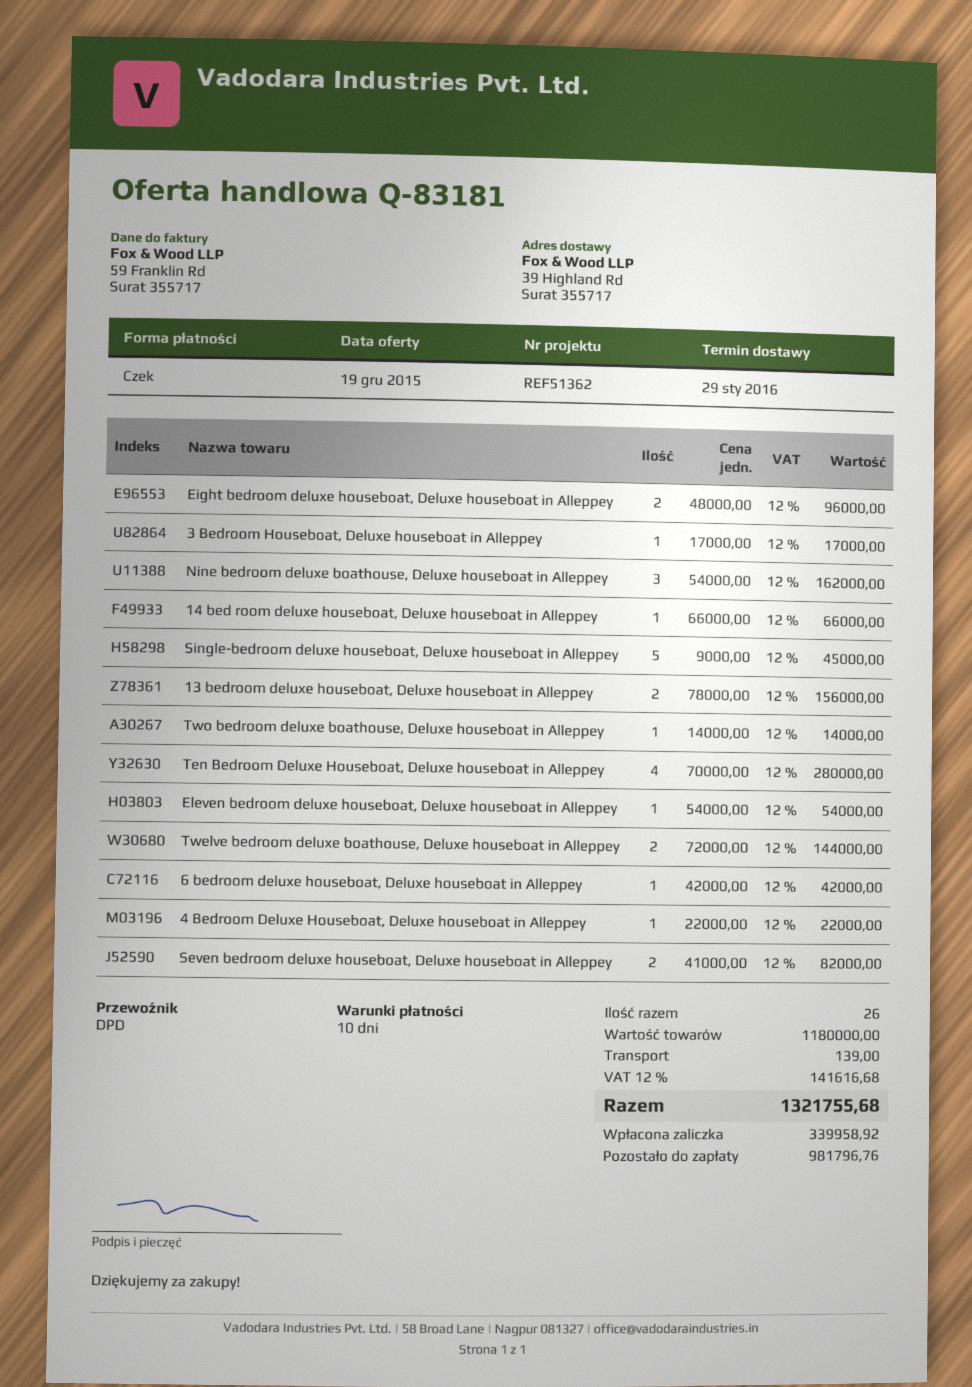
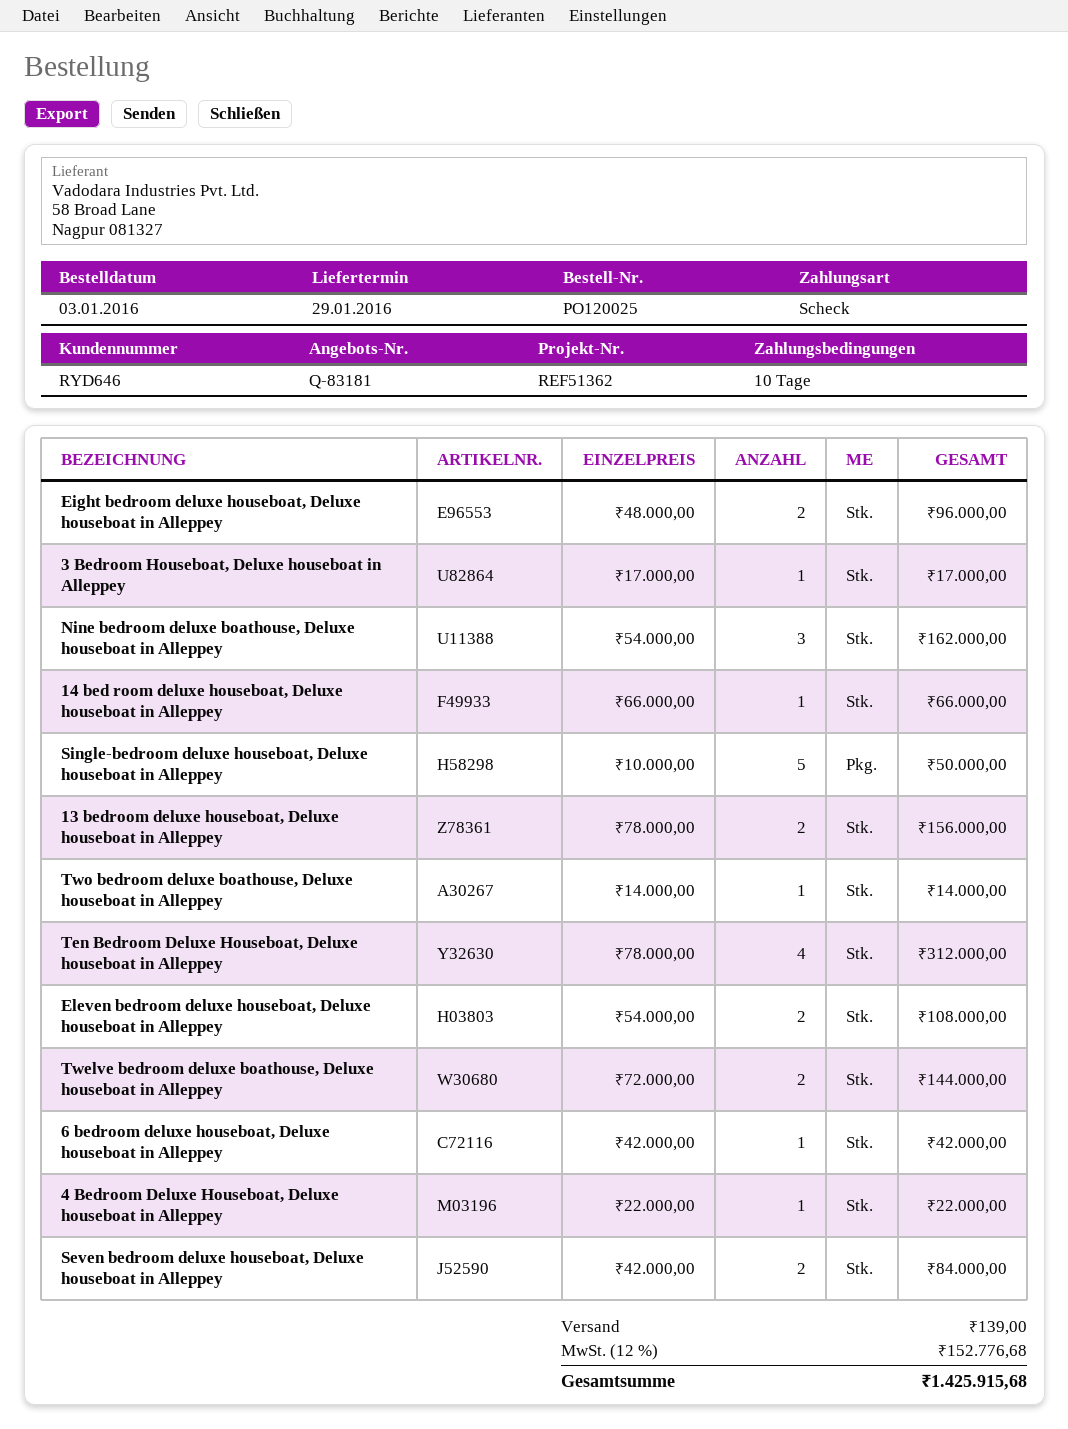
Single-bedroom deluxe houseboat, Deluxe houseboat in Alleppey: 5 x 9000.00 = 45000.00 -> 5 x 10000.00 = 50000.00
Ten Bedroom Deluxe Houseboat, Deluxe houseboat in Alleppey: 4 x 70000.00 = 280000.00 -> 4 x 78000.00 = 312000.00
Eleven bedroom deluxe houseboat, Deluxe houseboat in Alleppey: 1 x 54000.00 = 54000.00 -> 2 x 54000.00 = 108000.00
Seven bedroom deluxe houseboat, Deluxe houseboat in Alleppey: 2 x 41000.00 = 82000.00 -> 2 x 42000.00 = 84000.00
tax: 12% = 141616.68 -> 12% = 152776.68
total: 1321755.68 -> 1425915.68

